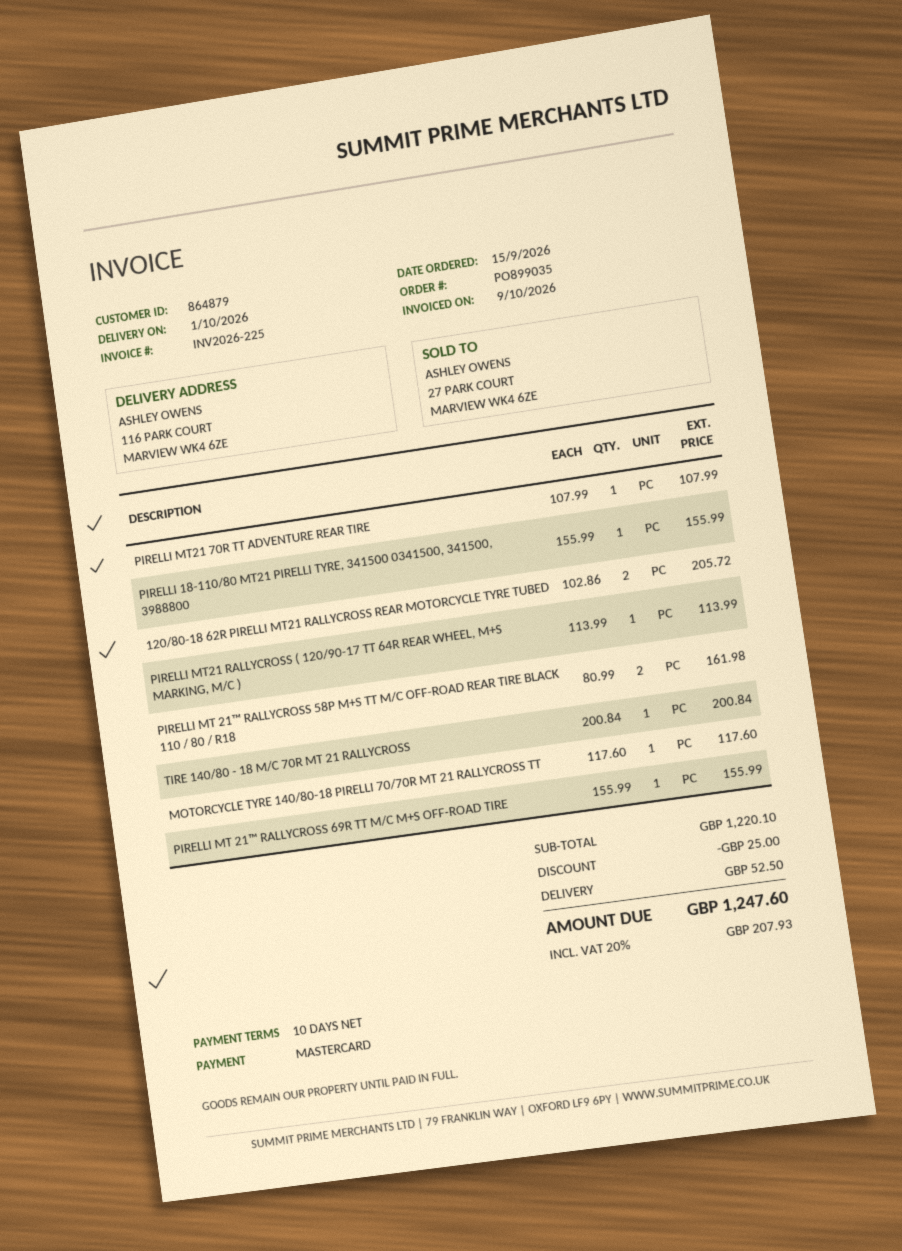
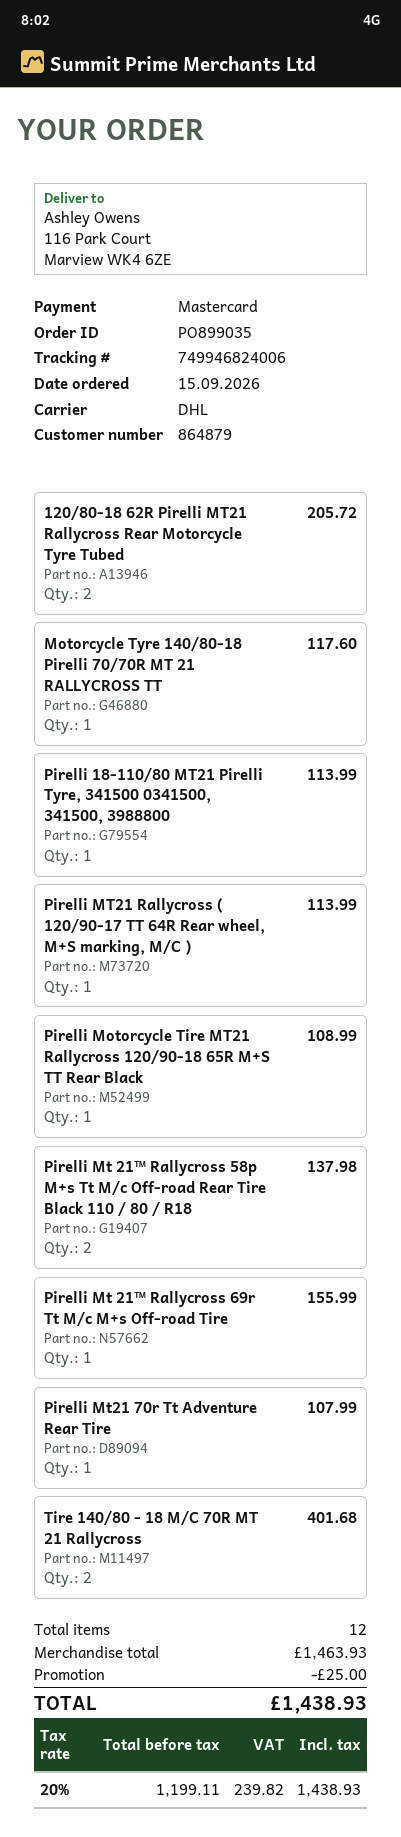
PIRELLI 18-110/80 MT21 PIRELLI TYRE, 341500 0341500, 341500, 3988800: 1 for 155.99 -> 1 for 113.99
PIRELLI MT 21™ RALLYCROSS 58P M+S TT M/C OFF-ROAD REAR TIRE BLACK 110 / 80 / R18: 2 for 161.98 -> 2 for 137.98
TIRE 140/80 - 18 M/C 70R MT 21 RALLYCROSS: 1 for 200.84 -> 2 for 401.68
Pirelli Motorcycle Tire MT21 Rallycross 120/90-18 65R M+S TT Rear Black: none -> 1 for 108.99
subtotal: 1220.10 -> 1463.93
shipping: 52.50 -> none
tax: 20% = 207.93 -> 20% = 239.82
total: 1247.60 -> 1438.93

